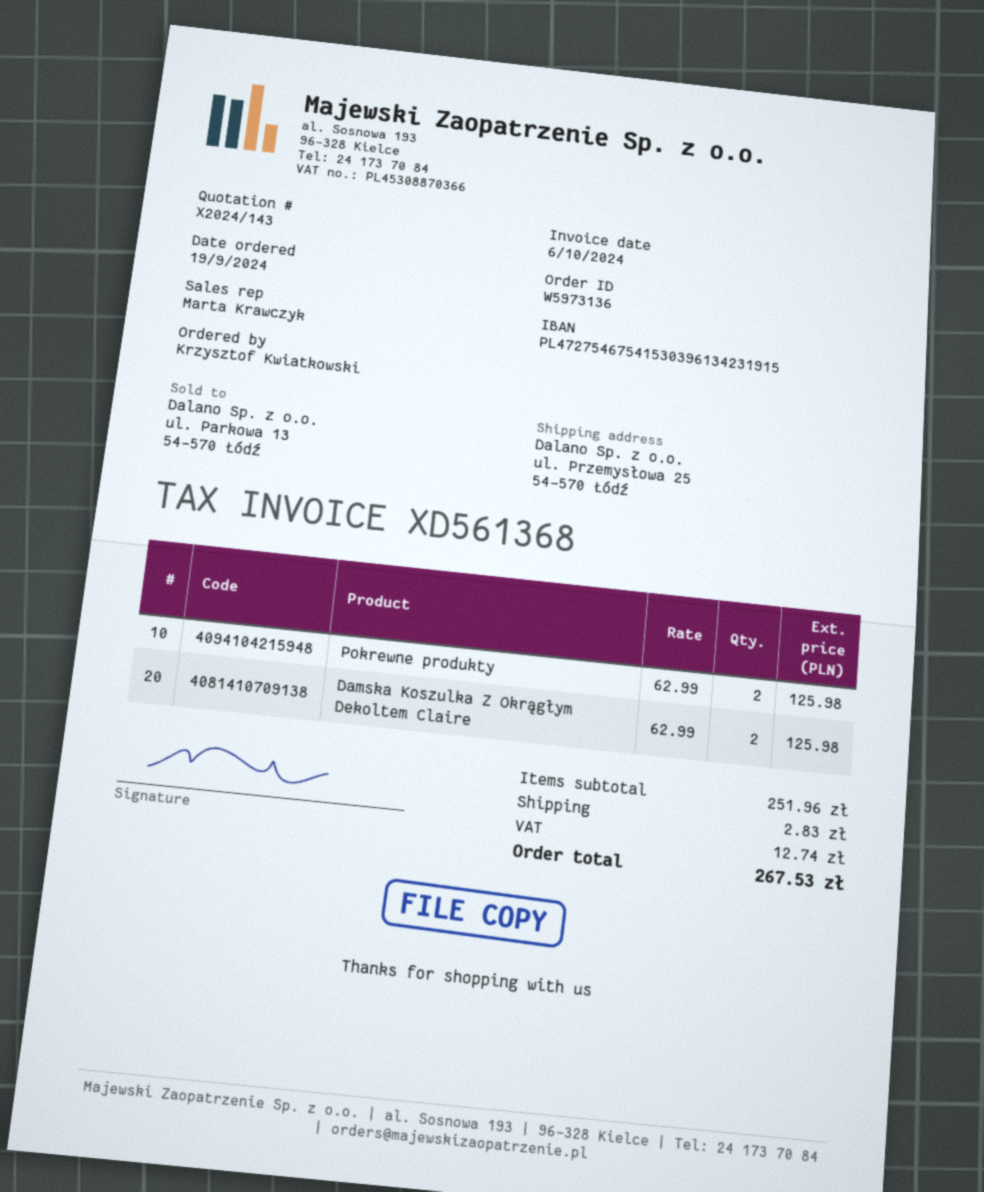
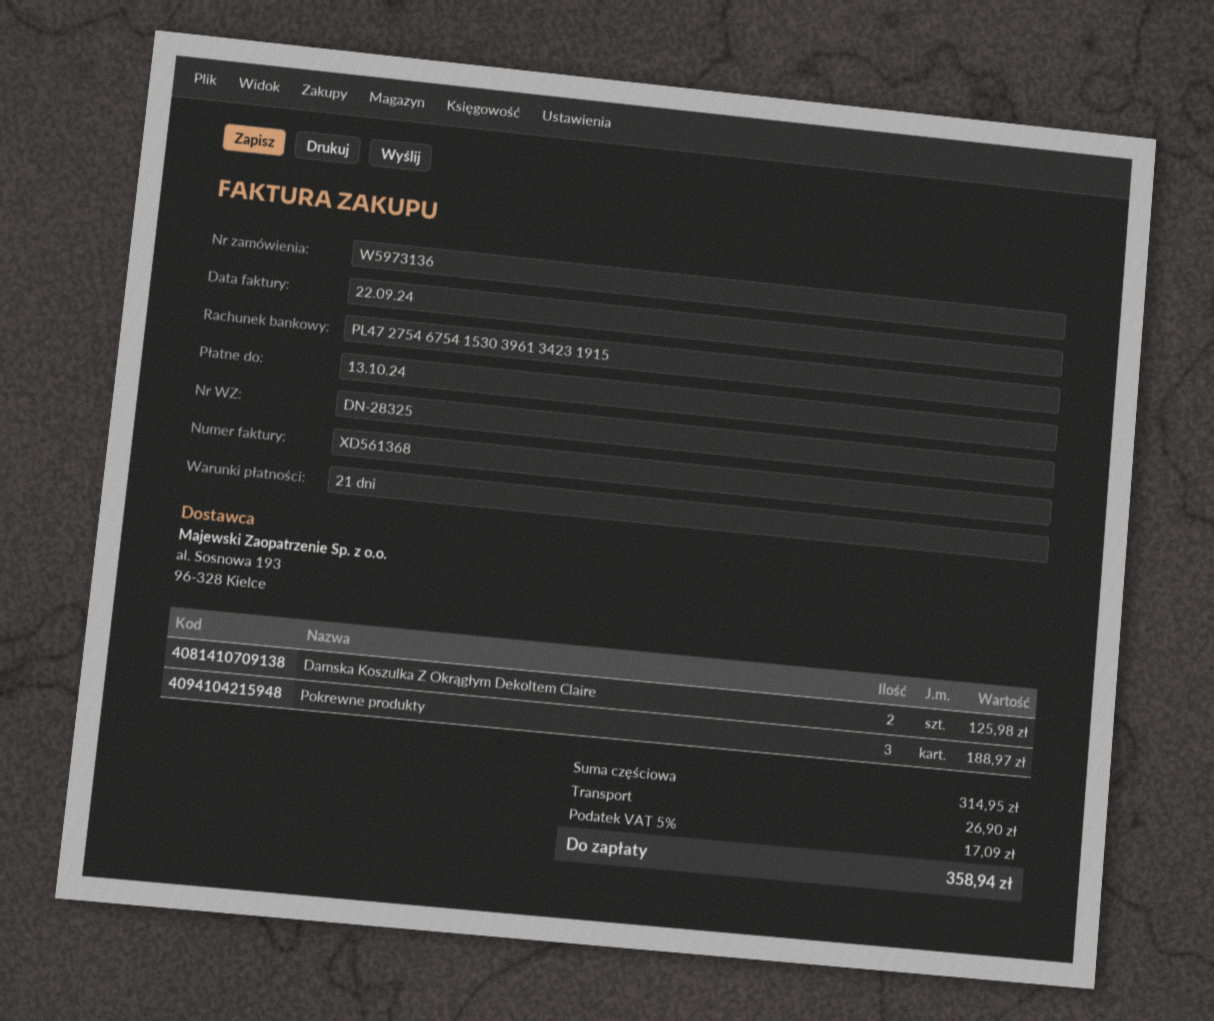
invoice date: 2024-10-06 -> 2024-09-22
Pokrewne produkty: 2 for 125.98 -> 3 for 188.97
subtotal: 251.96 -> 314.95
shipping: 2.83 -> 26.90
tax: 12.74 -> 17.09
total: 267.53 -> 358.94

